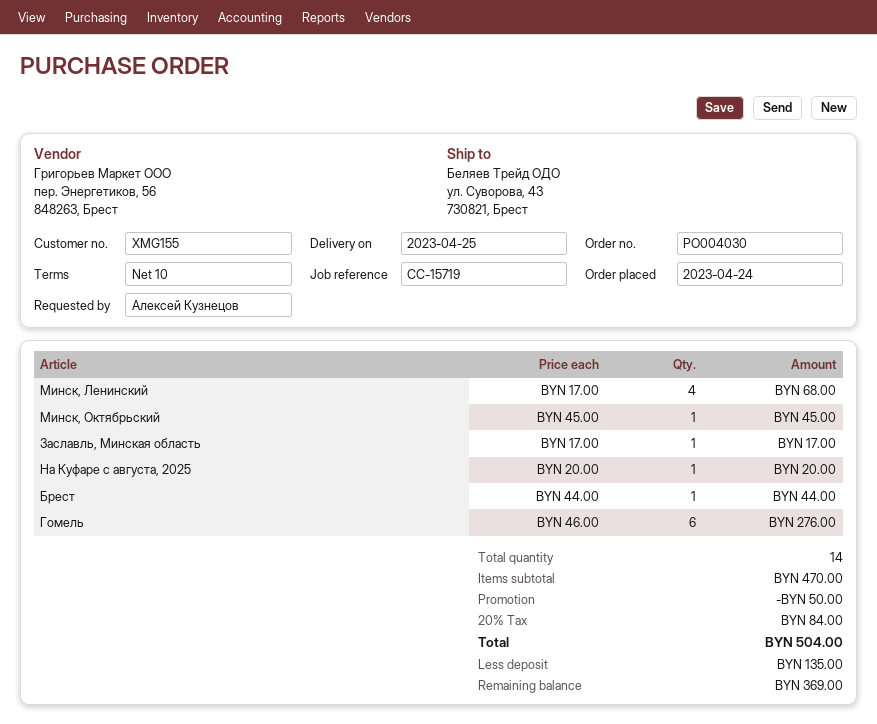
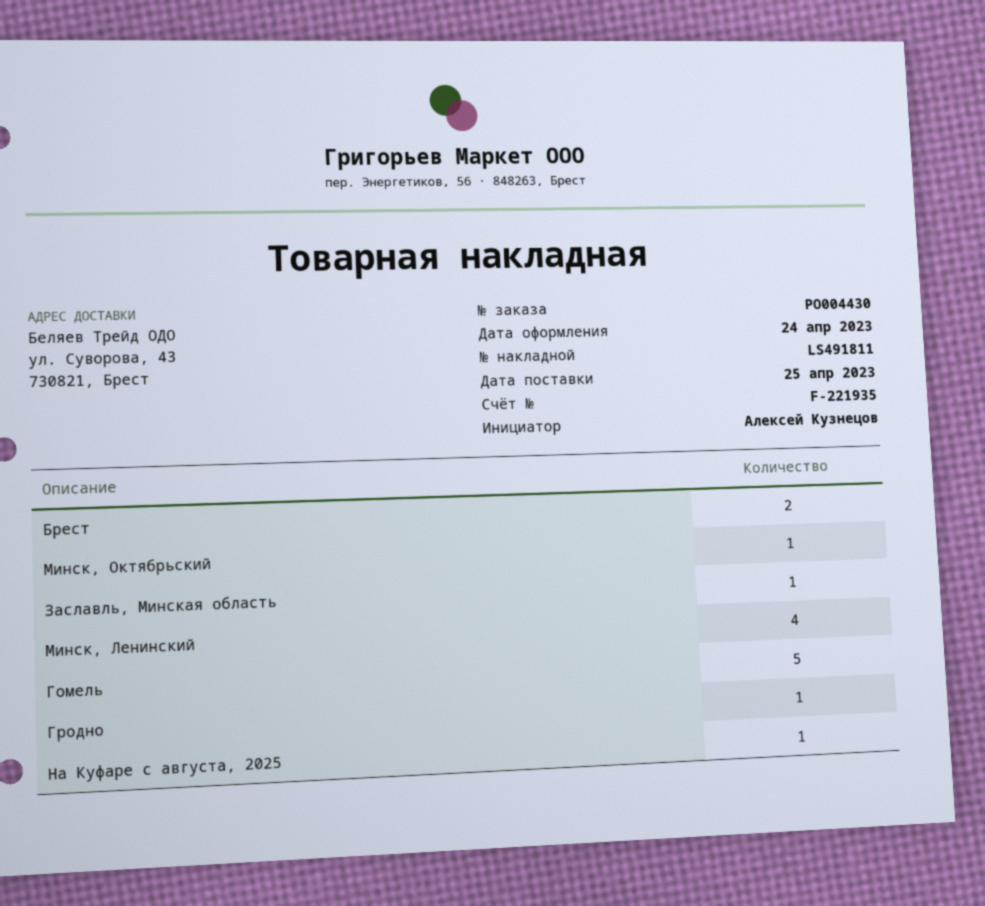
order number: PO004030 -> PO004430
Брест: 1 -> 2
Гомель: 6 -> 5
Гродно: none -> 1

